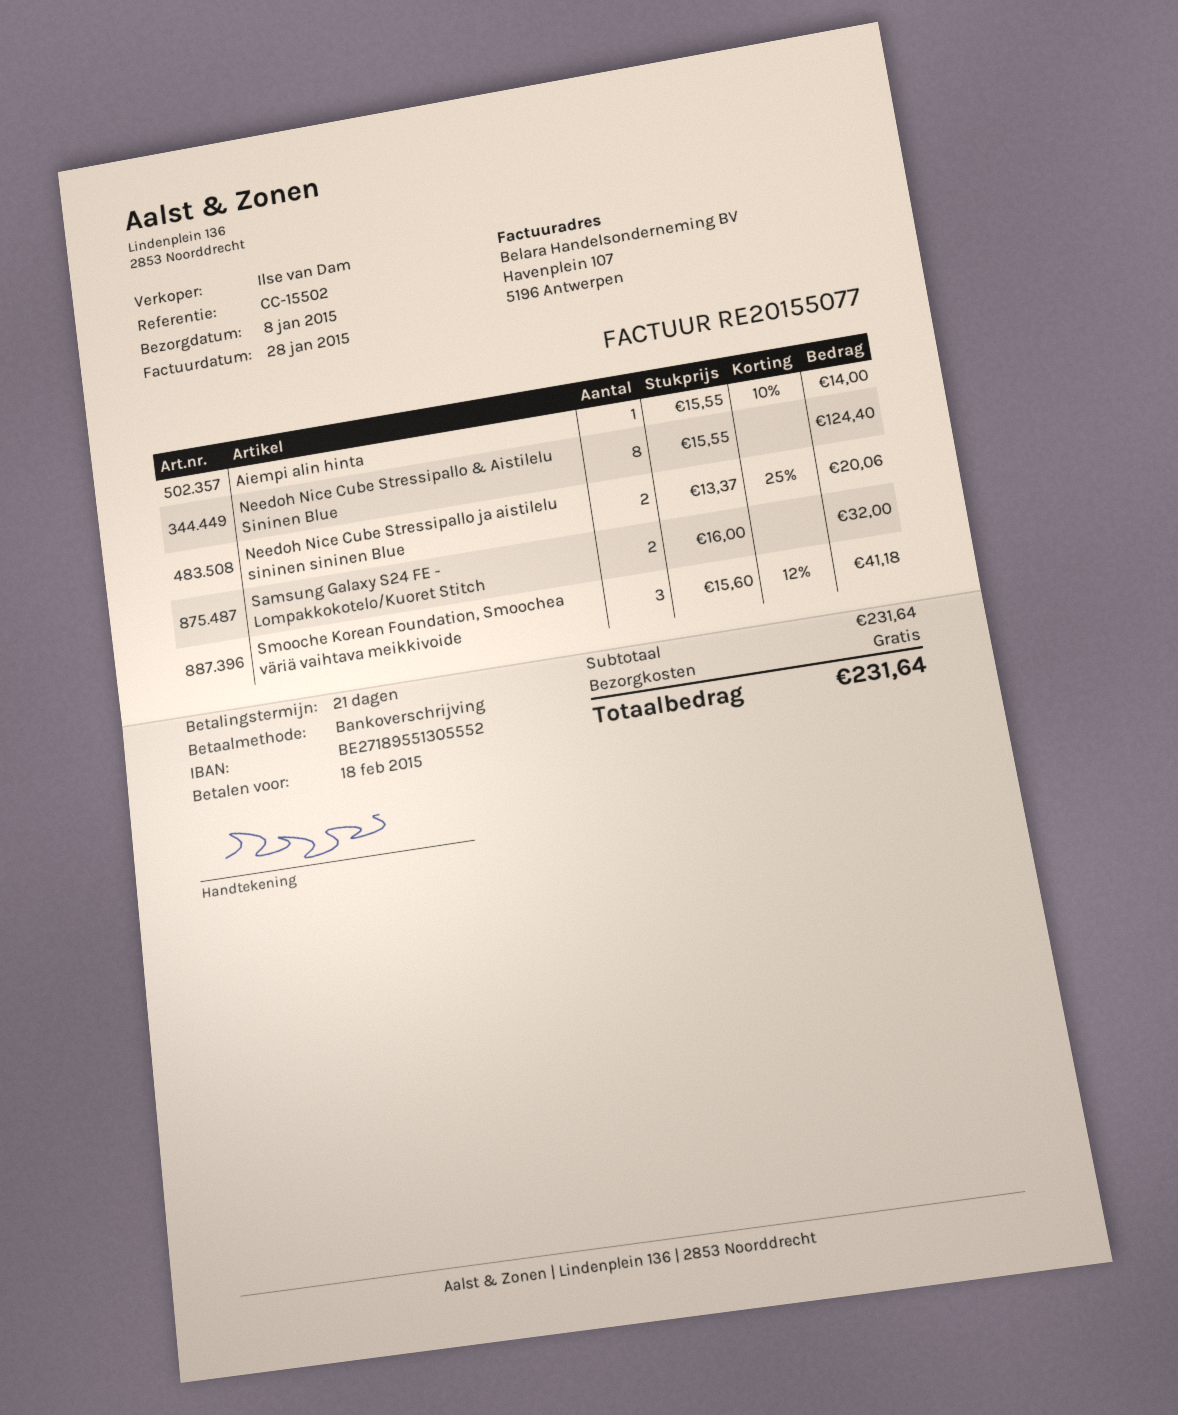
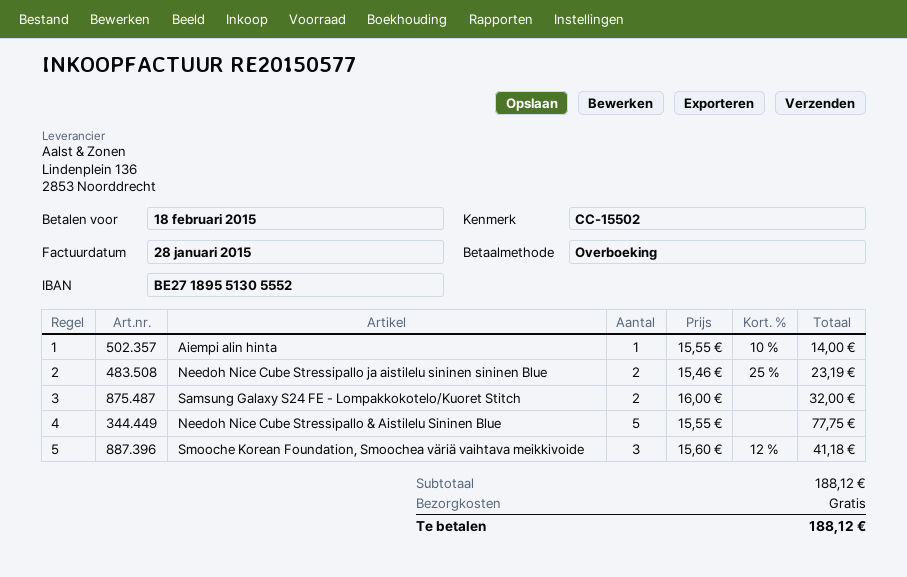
invoice number: RE20155077 -> RE20150577
Needoh Nice Cube Stressipallo & Aistilelu Sininen Blue: 8 x 15.55 = 124.40 -> 5 x 15.55 = 77.75
Needoh Nice Cube Stressipallo ja aistilelu sininen sininen Blue: 2 x 13.37 - 25% = 20.06 -> 2 x 15.46 - 25% = 23.19
subtotal: 231.64 -> 188.12
total: 231.64 -> 188.12

